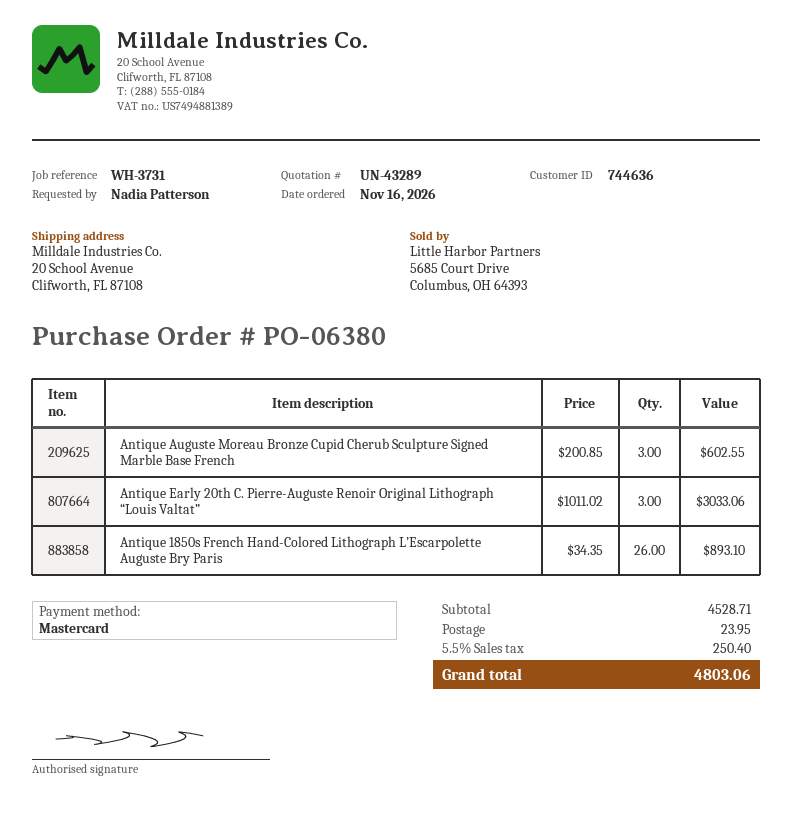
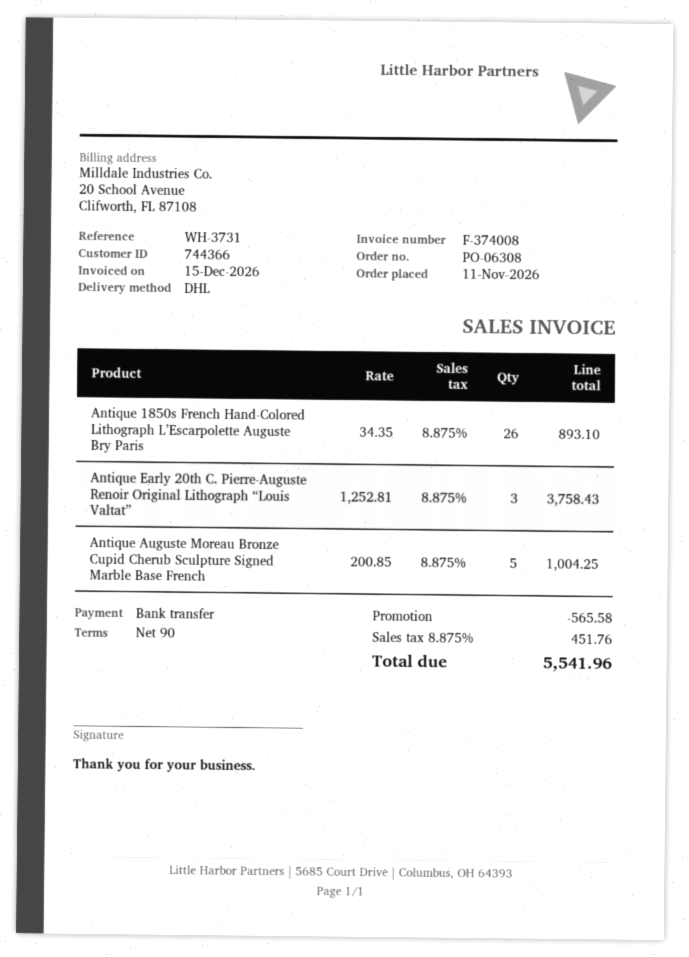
order number: PO-06380 -> PO-06308
order date: 2026-11-16 -> 2026-11-11
customer number: 744636 -> 744366
payment method: Mastercard -> bank transfer
Antique Auguste Moreau Bronze Cupid Cherub Sculpture Signed Marble Base French: 3 x 200.85 = 602.55 -> 5 x 200.85 = 1004.25
Antique Early 20th C. Pierre-Auguste Renoir Original Lithograph “Louis Valtat”: 3 x 1011.02 = 3033.06 -> 3 x 1252.81 = 3758.43
discount: none -> 565.58
shipping: 23.95 -> none
tax: 5.5% = 250.40 -> 8.875% = 451.76
total: 4803.06 -> 5541.96

